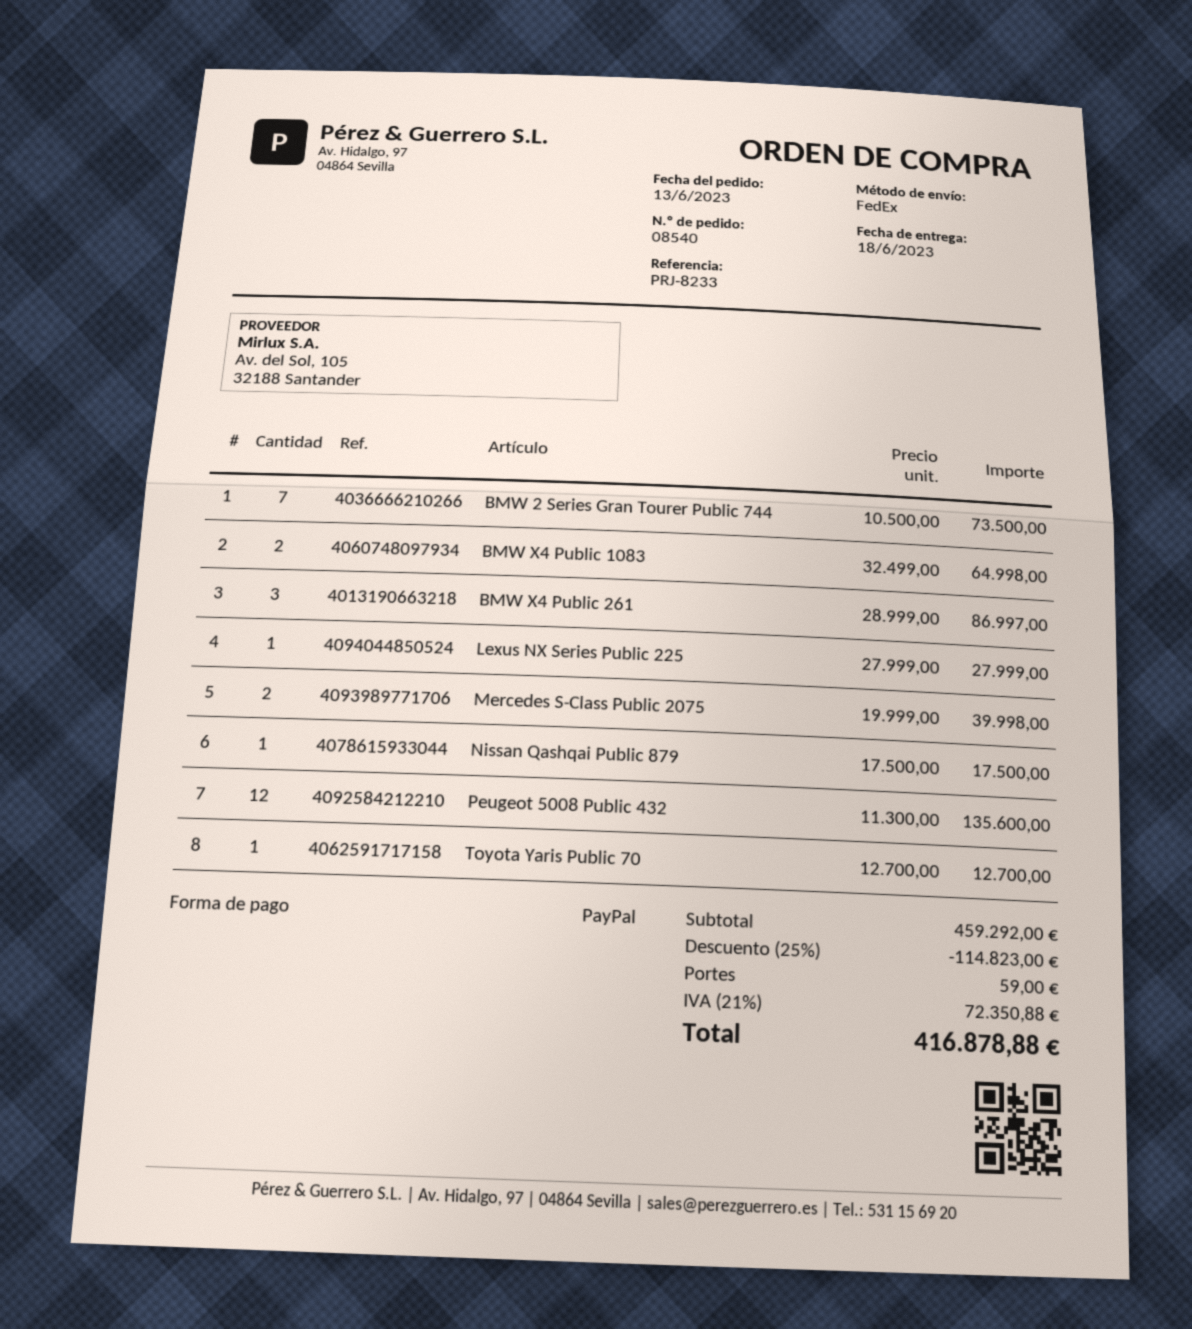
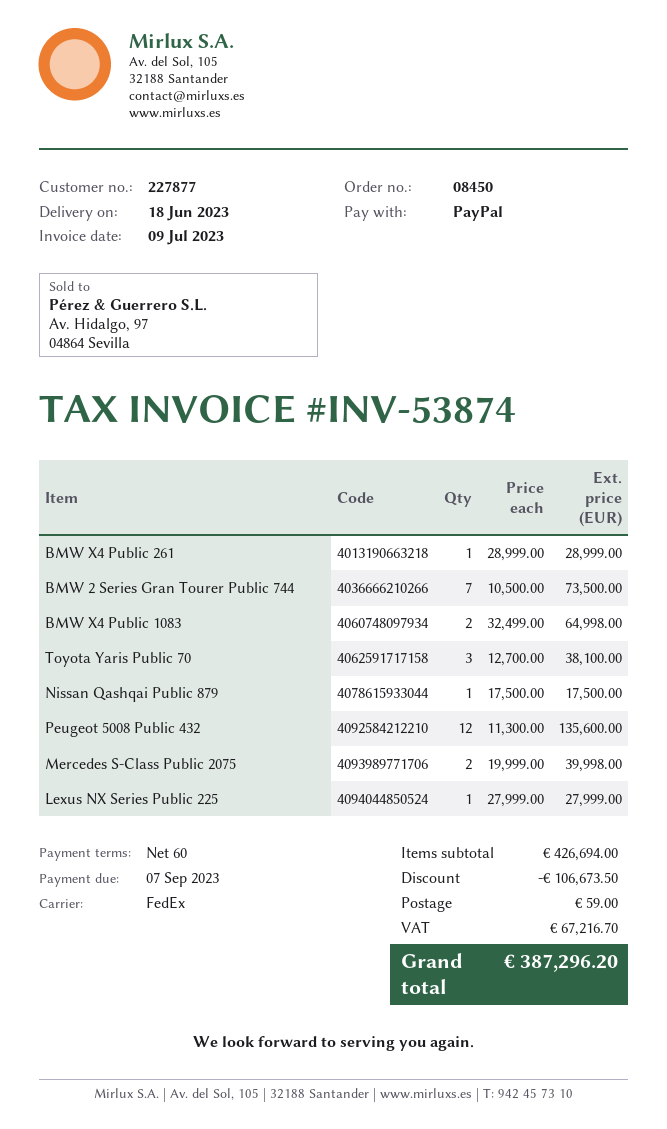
order number: 08540 -> 08450
BMW X4 Public 261: 3 x 28999.00 = 86997.00 -> 1 x 28999.00 = 28999.00
Toyota Yaris Public 70: 1 x 12700.00 = 12700.00 -> 3 x 12700.00 = 38100.00
subtotal: 459292.00 -> 426694.00
discount: 114823.00 -> 106673.50
tax: 72350.88 -> 67216.70
total: 416878.88 -> 387296.20

